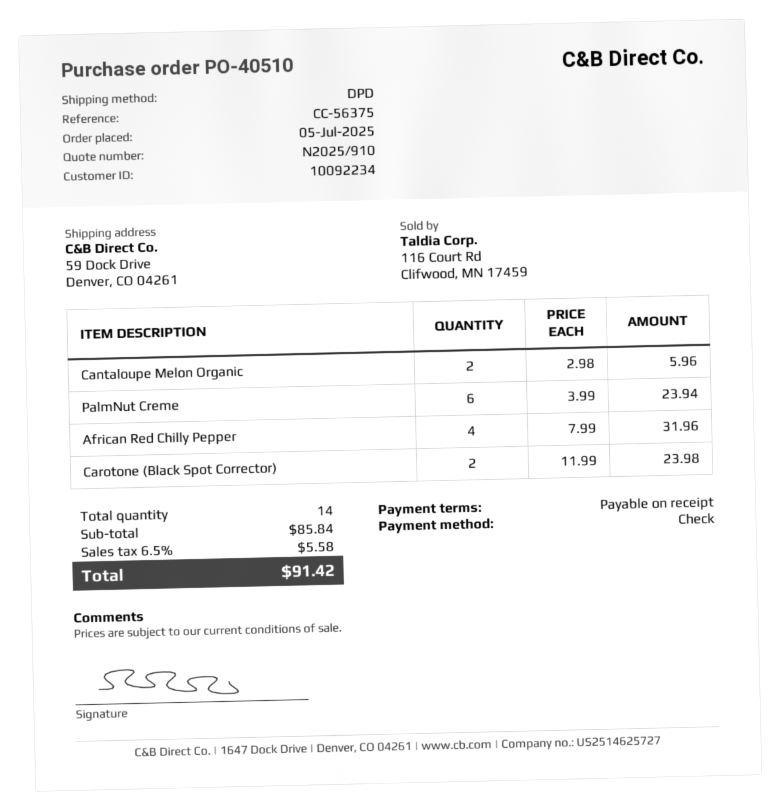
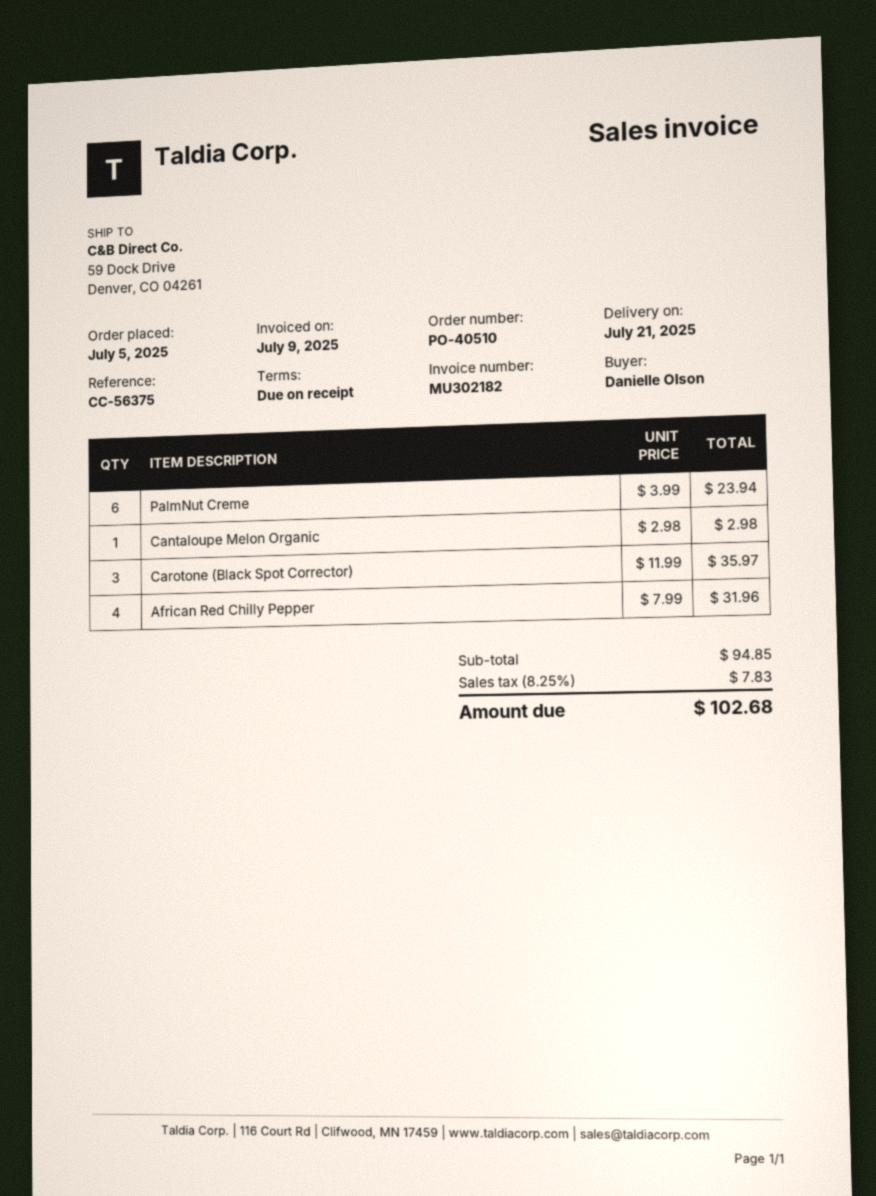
Cantaloupe Melon Organic: 2 x 2.98 = 5.96 -> 1 x 2.98 = 2.98
Carotone (Black Spot Corrector): 2 x 11.99 = 23.98 -> 3 x 11.99 = 35.97
subtotal: 85.84 -> 94.85
tax: 6.5% = 5.58 -> 8.25% = 7.83
total: 91.42 -> 102.68

